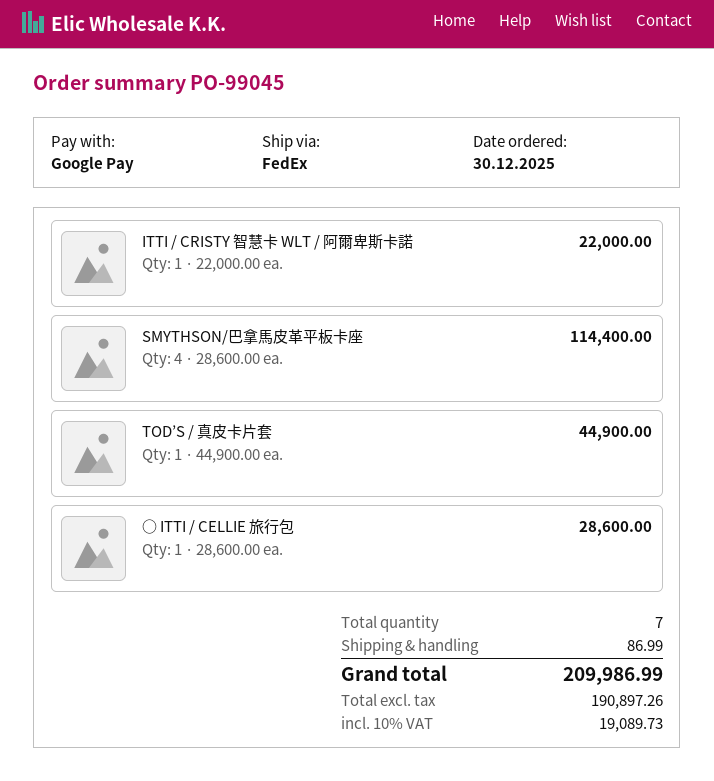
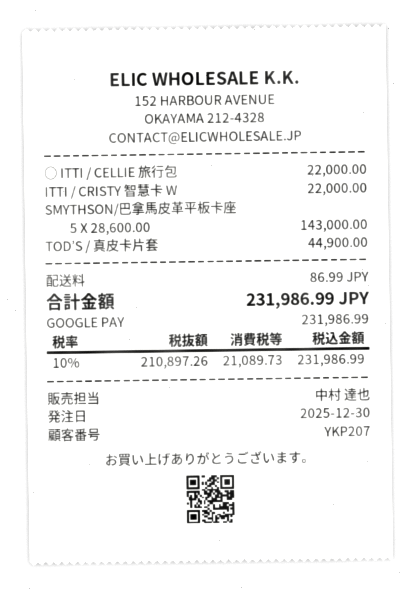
SMYTHSON/巴拿馬皮革平板卡座: 4 x 28600.00 = 114400.00 -> 5 x 28600.00 = 143000.00
○ ITTI / CELLIE 旅行包: 1 x 28600.00 = 28600.00 -> 1 x 22000.00 = 22000.00
net: 190897.26 -> 210897.26
tax: 10% = 19089.73 -> 10% = 21089.73
total: 209986.99 -> 231986.99

